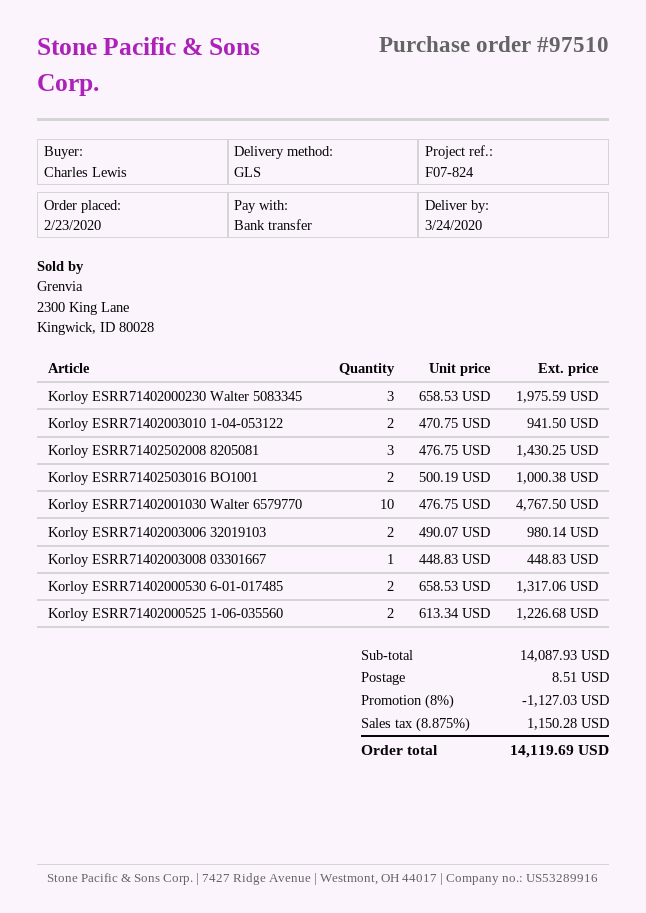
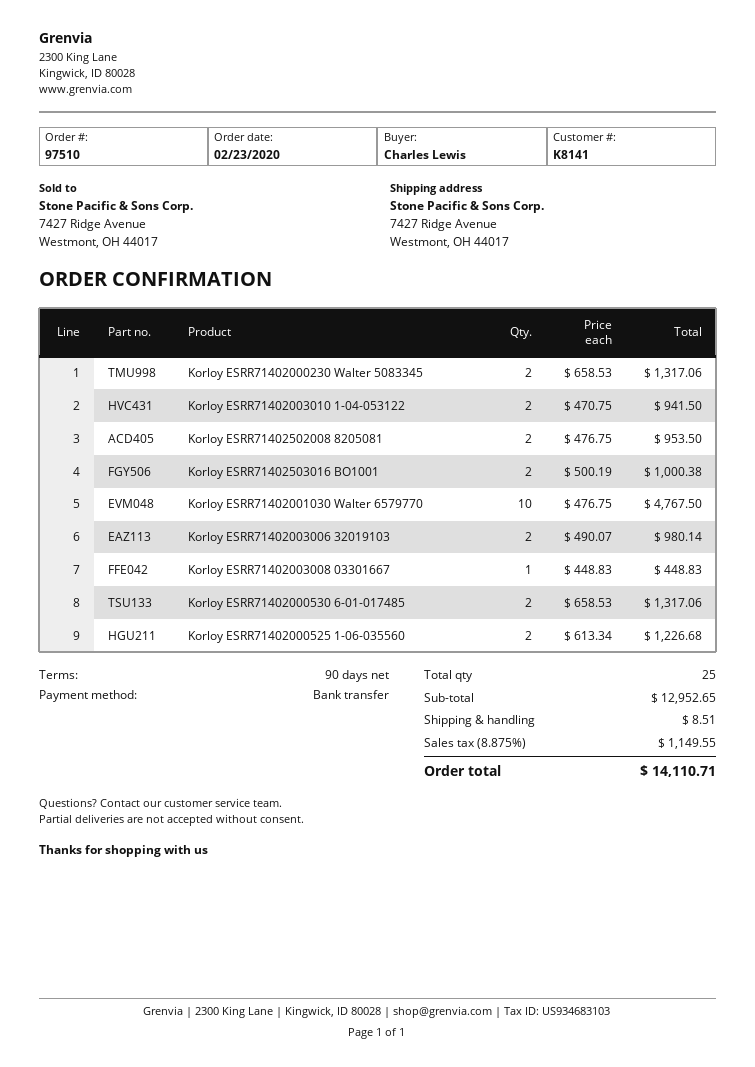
Korloy ESRR71402000230 Walter 5083345: 3 x 658.53 = 1975.59 -> 2 x 658.53 = 1317.06
Korloy ESRR71402502008 8205081: 3 x 476.75 = 1430.25 -> 2 x 476.75 = 953.50
subtotal: 14087.93 -> 12952.65
discount: 8% = 1127.03 -> none
tax: 8.875% = 1150.28 -> 8.875% = 1149.55
total: 14119.69 -> 14110.71

